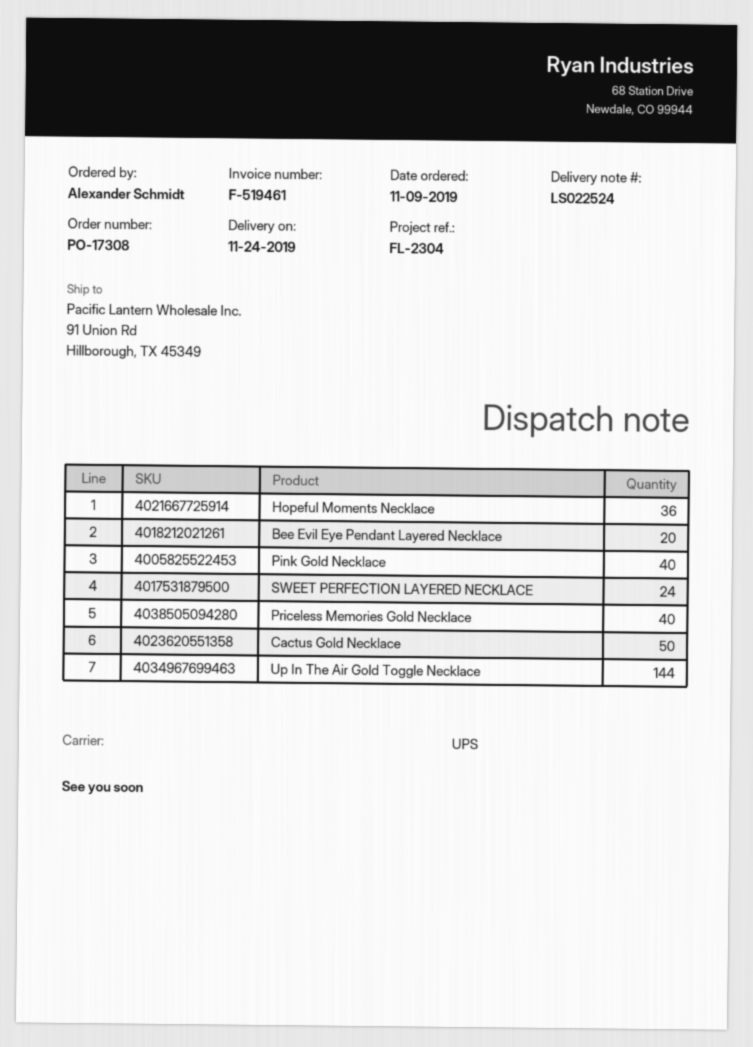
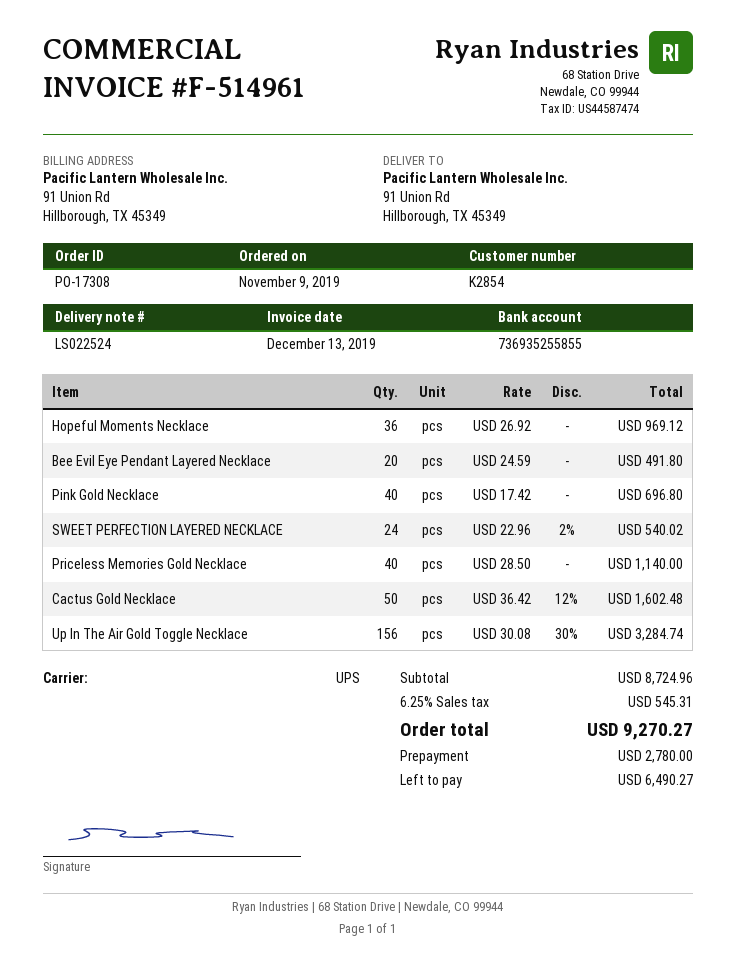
invoice number: F-519461 -> F-514961
Up In The Air Gold Toggle Necklace: 144 -> 156

